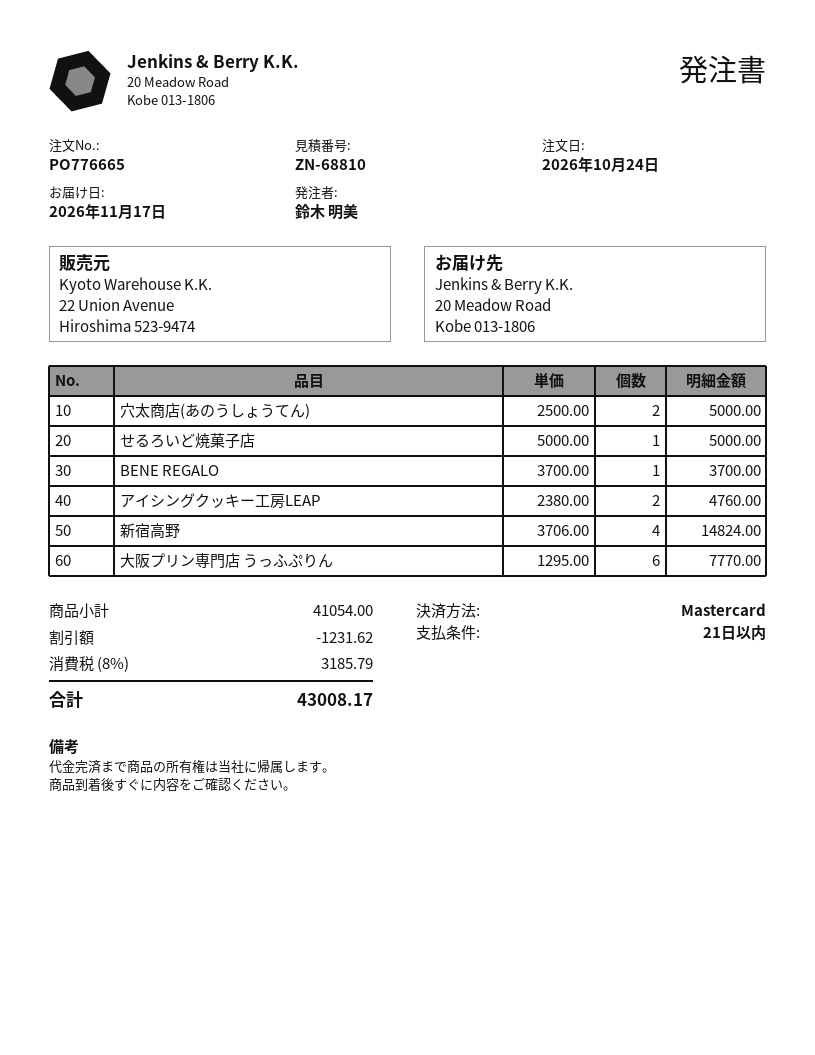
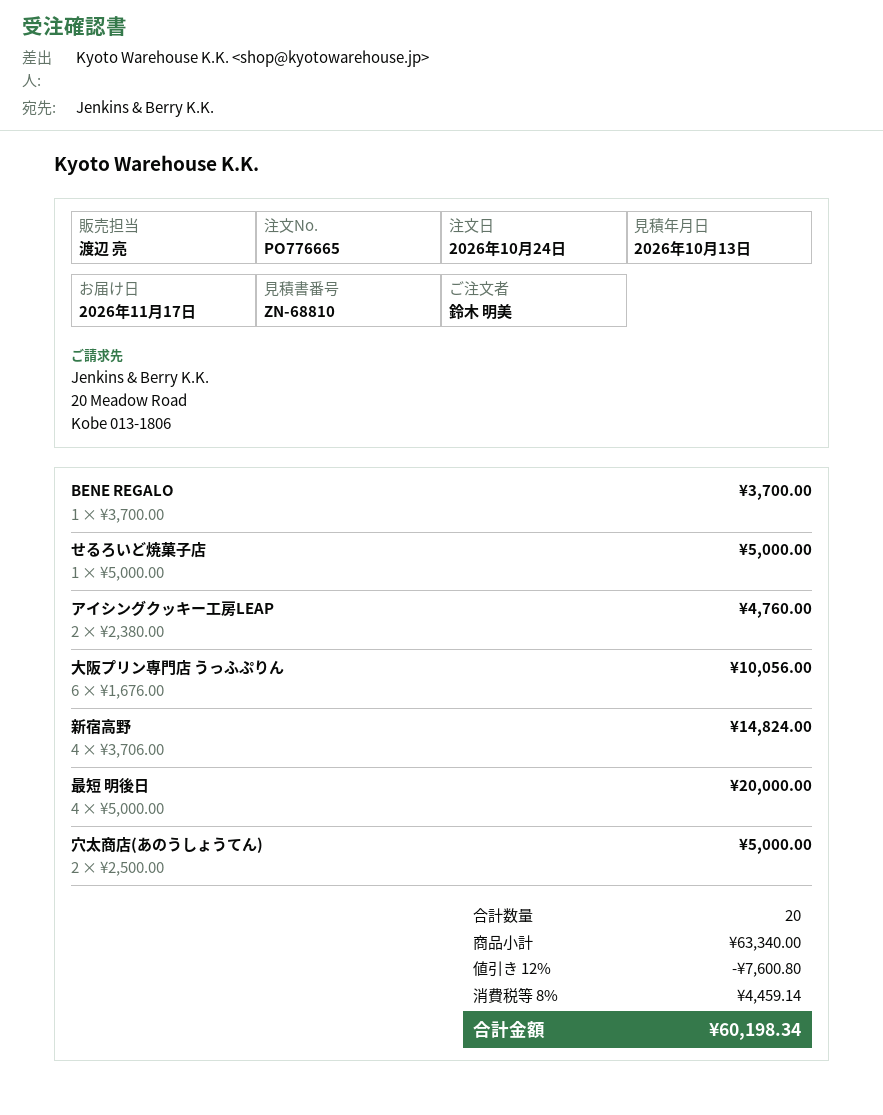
大阪プリン専門店 うっふぷりん: 6 x 1295.00 = 7770.00 -> 6 x 1676.00 = 10056.00
最短 明後日: none -> 4 x 5000.00 = 20000.00
subtotal: 41054.00 -> 63340.00
discount: 1231.62 -> 7600.80
tax: 8% = 3185.79 -> 8% = 4459.14
total: 43008.17 -> 60198.34

